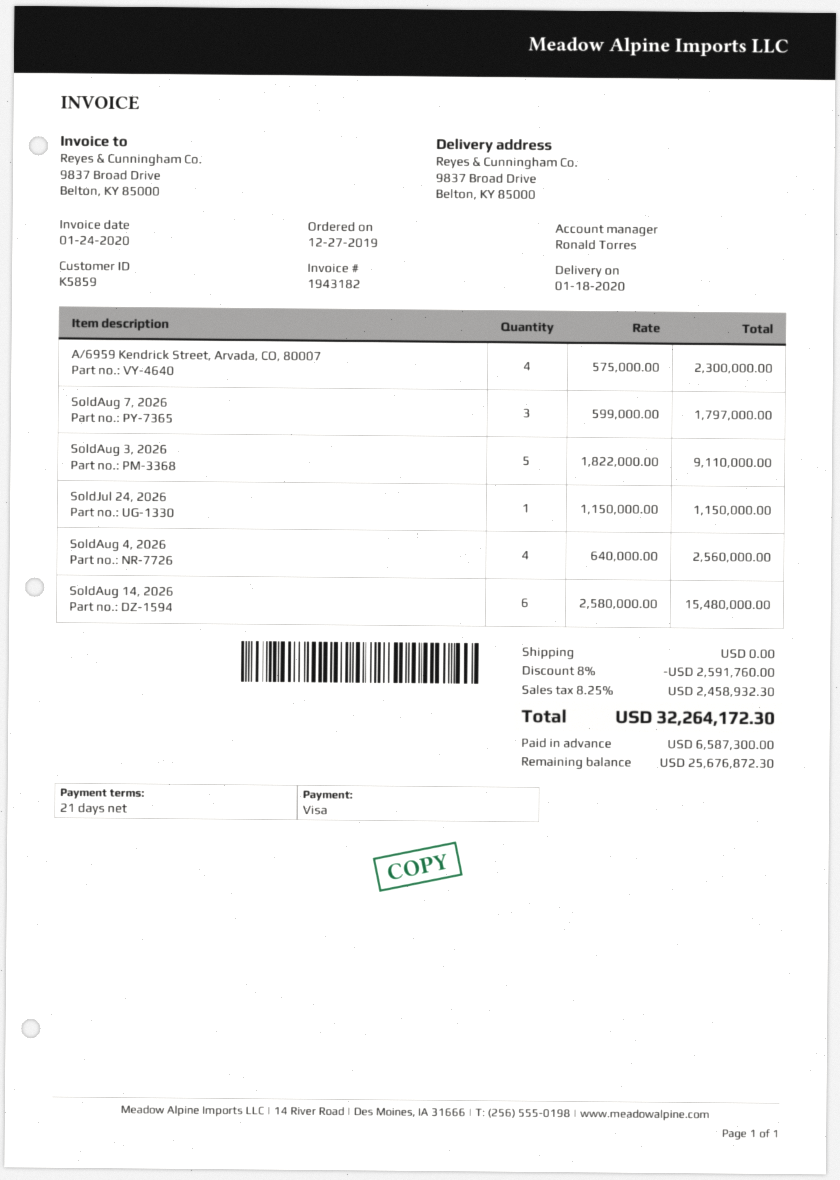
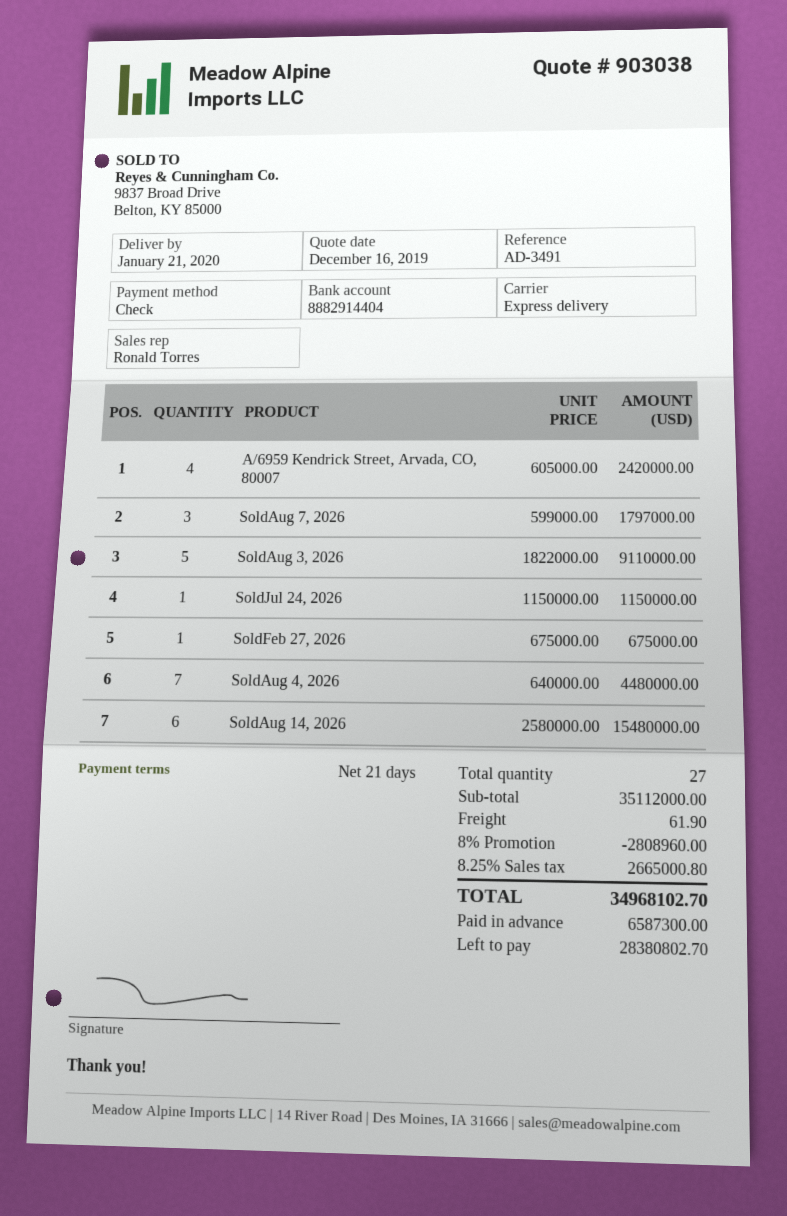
delivery date: 2020-01-18 -> 2020-01-21
payment method: Visa -> cheque
A/6959 Kendrick Street, Arvada, CO, 80007: 4 x 575000.00 = 2300000.00 -> 4 x 605000.00 = 2420000.00
SoldAug 4, 2026: 4 x 640000.00 = 2560000.00 -> 7 x 640000.00 = 4480000.00
SoldFeb 27, 2026: none -> 1 x 675000.00 = 675000.00
discount: 8% = 2591760.00 -> 8% = 2808960.00
shipping: 0.00 -> 61.90
tax: 8.25% = 2458932.30 -> 8.25% = 2665000.80
total: 32264172.30 -> 34968102.70
balance: 25676872.30 -> 28380802.70

